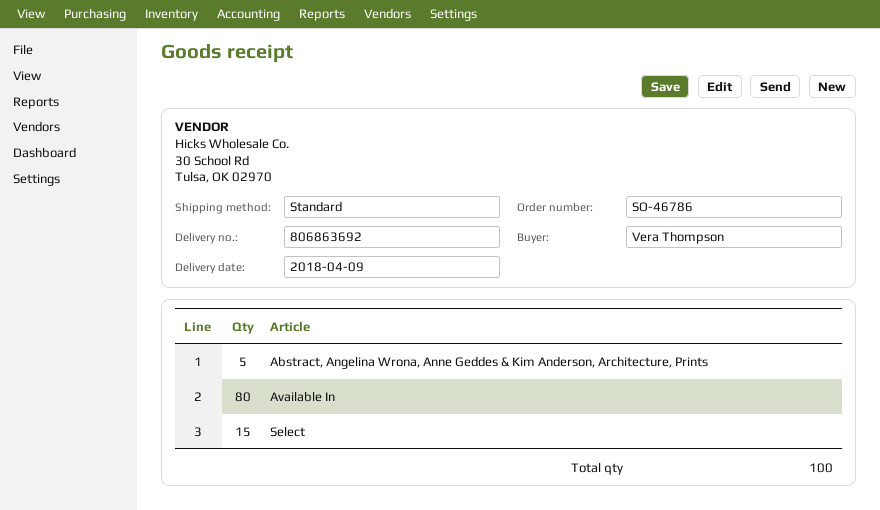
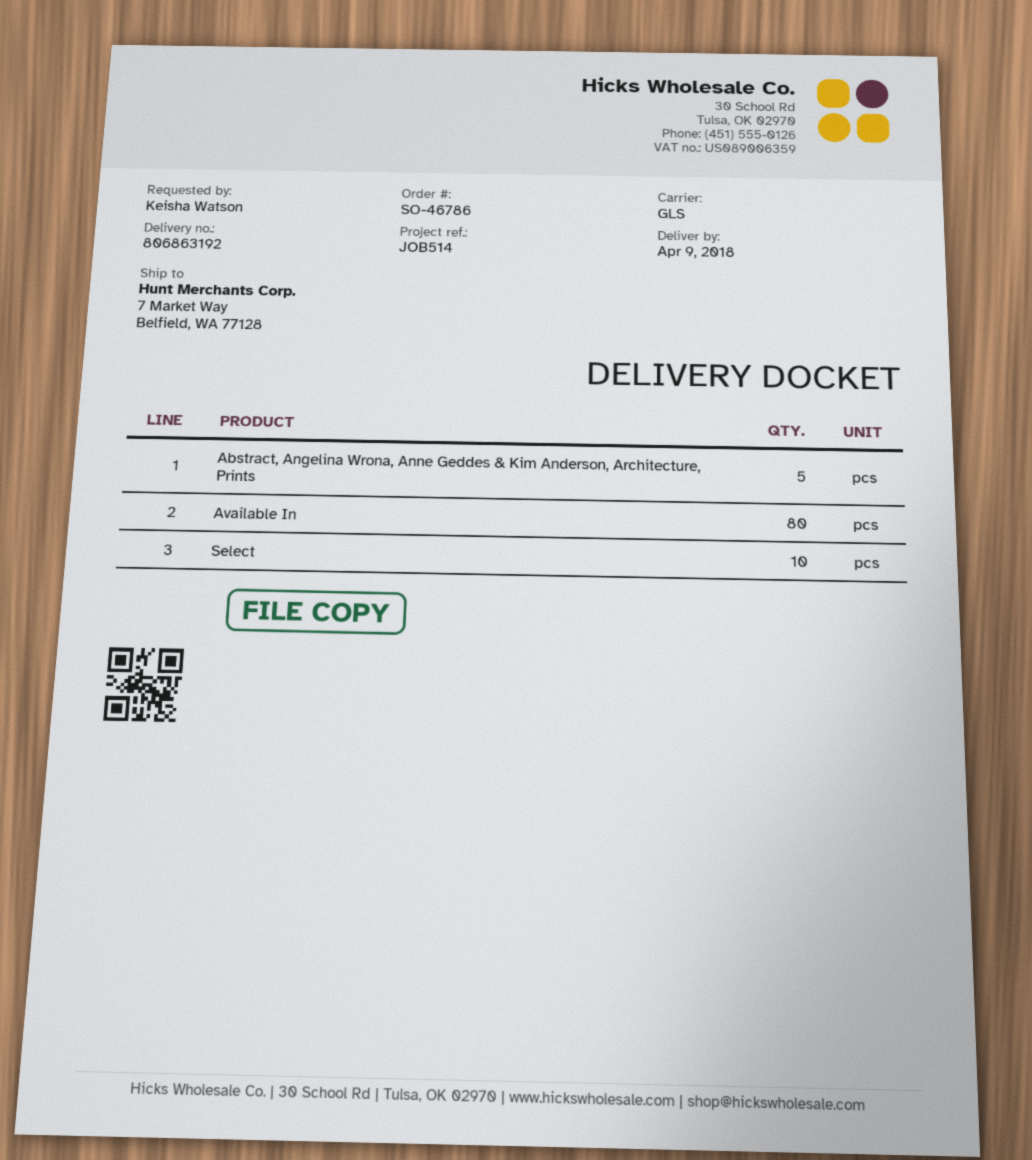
delivery note number: 806863692 -> 806863192
ordered by: Vera Thompson -> Keisha Watson
shipping method: standard -> GLS
Select: 15 -> 10

